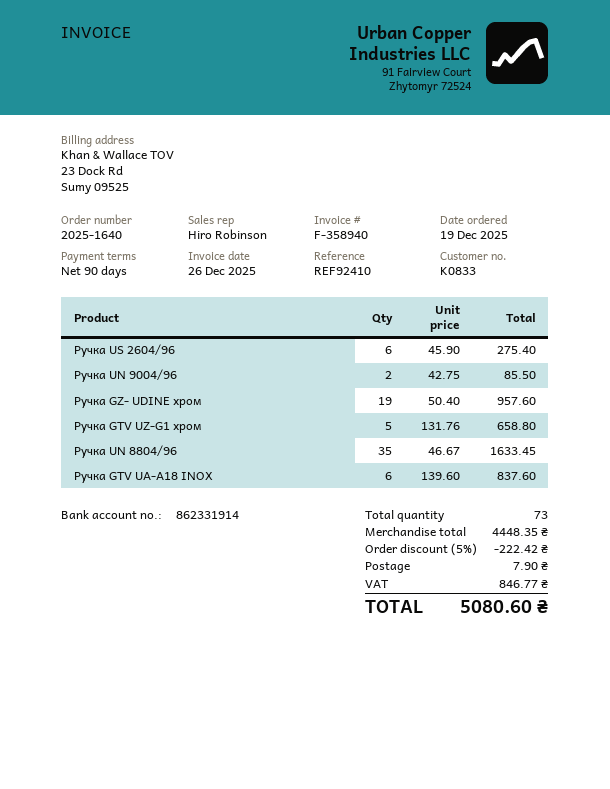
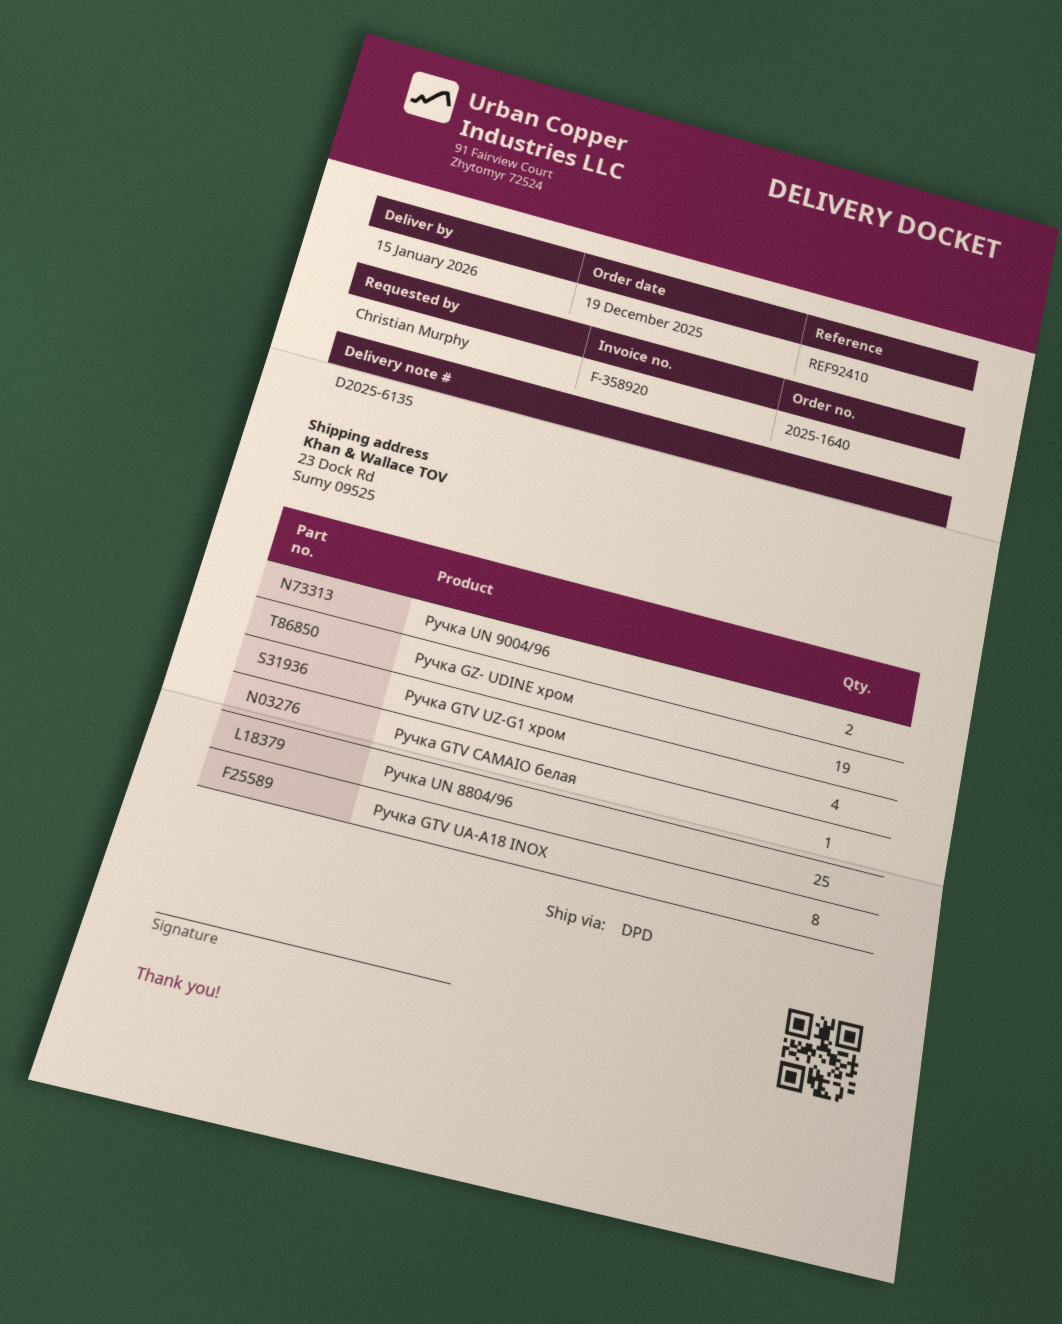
invoice number: F-358940 -> F-358920
Ручка US 2604/96: 6 -> none
Ручка GTV UZ-G1 хром: 5 -> 4
Ручка UN 8804/96: 35 -> 25
Ручка GTV UA-A18 INOX: 6 -> 8
Ручка GTV CAMAIO белая: none -> 1

